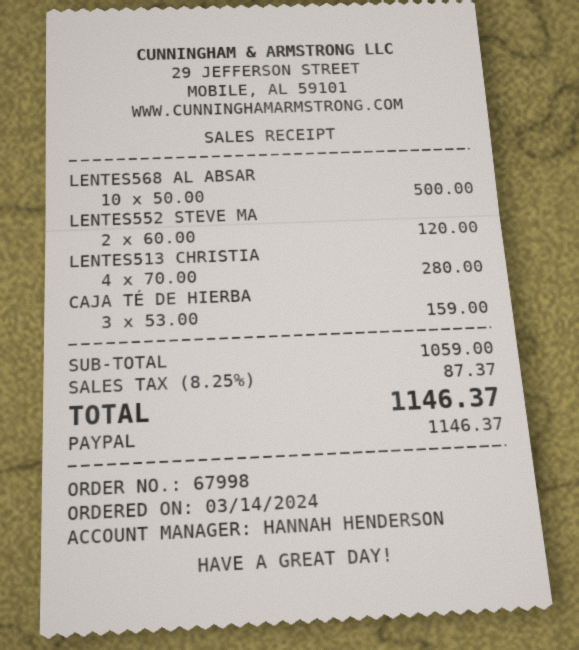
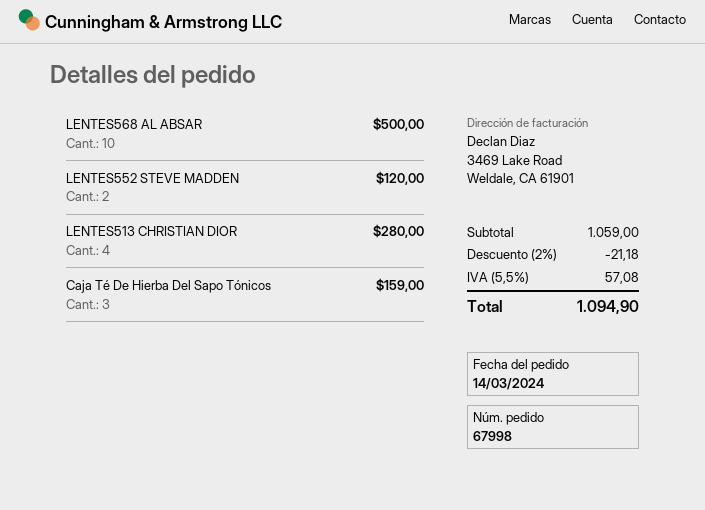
discount: none -> 2% = 21.18
tax: 8.25% = 87.37 -> 5.5% = 57.08
total: 1146.37 -> 1094.90

